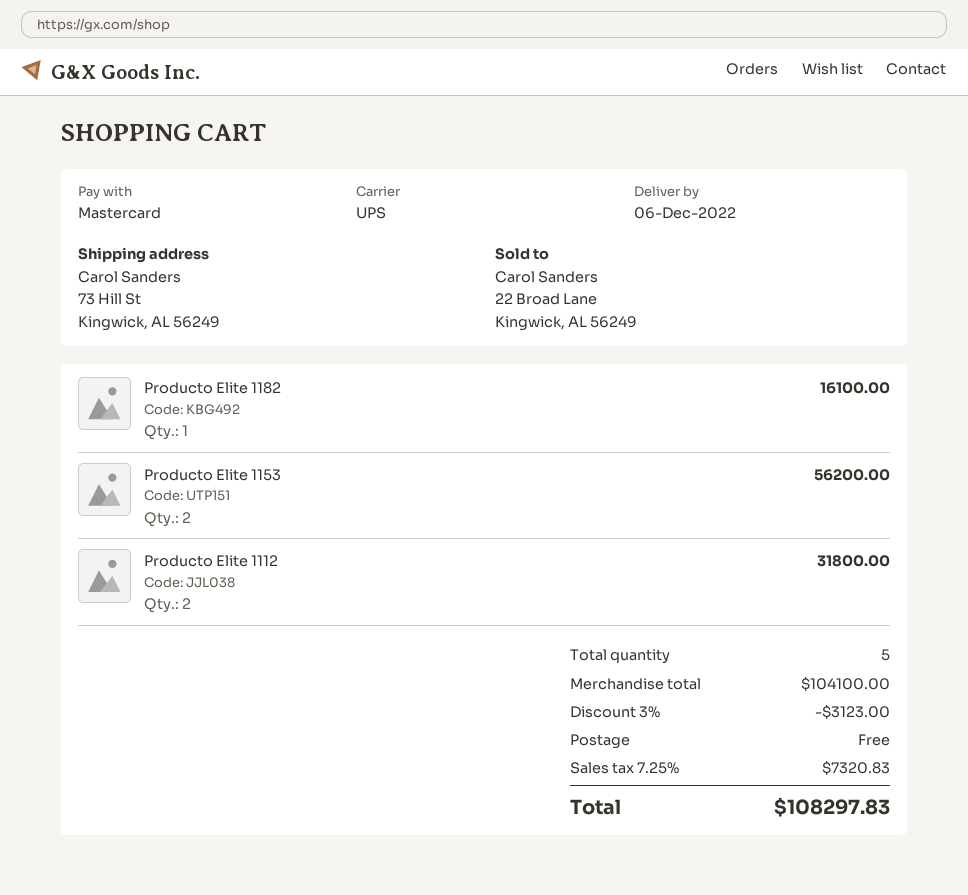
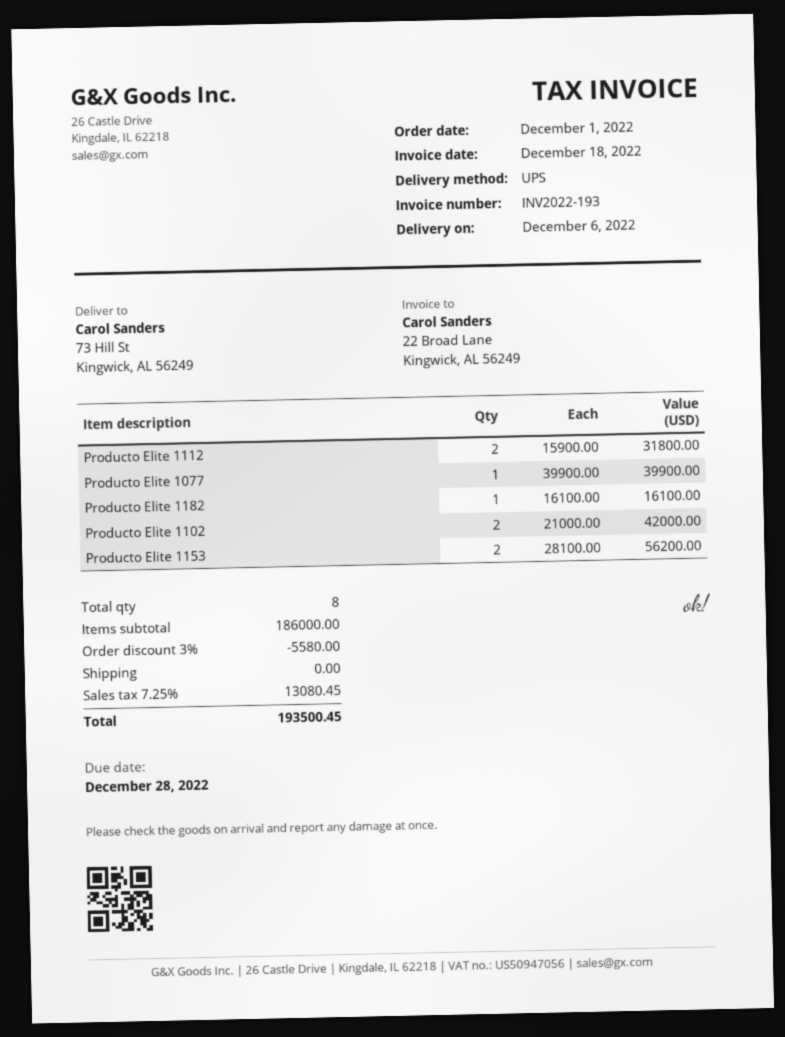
Producto Elite 1077: none -> 1 for 39900.00
Producto Elite 1102: none -> 2 for 42000.00
total quantity: 5 -> 8
subtotal: 104100.00 -> 186000.00
discount: 3% = 3123.00 -> 3% = 5580.00
tax: 7.25% = 7320.83 -> 7.25% = 13080.45
total: 108297.83 -> 193500.45

